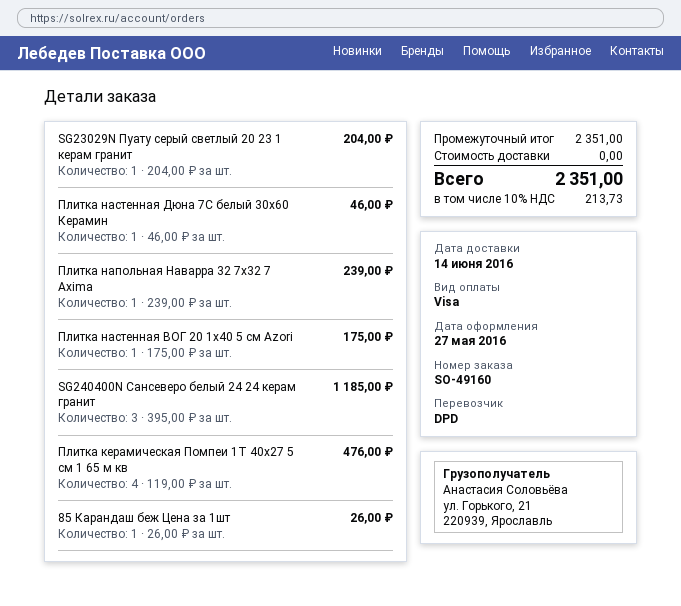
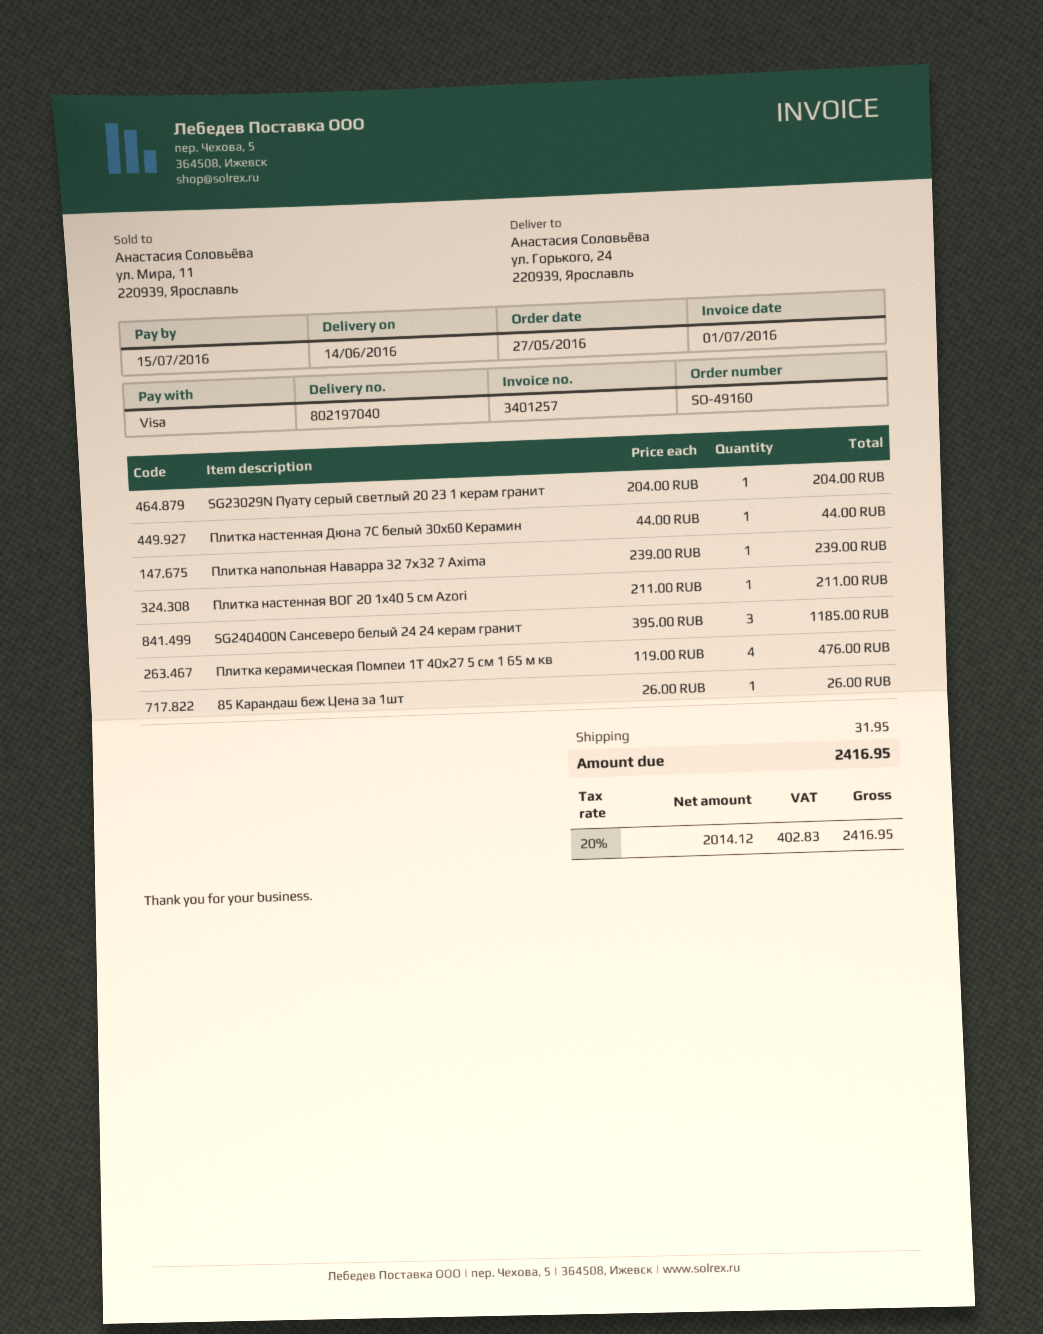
ship to: ул. Горького, 21, 220939, Ярославль -> ул. Горького, 24, 220939, Ярославль
Плитка настенная Дюна 7С белый 30x60 Керамин: 1 x 46.00 = 46.00 -> 1 x 44.00 = 44.00
Плитка настенная ВОГ 20 1x40 5 см Azori: 1 x 175.00 = 175.00 -> 1 x 211.00 = 211.00
shipping: 0.00 -> 31.95
tax: 10% = 213.73 -> 20% = 402.83
total: 2351.00 -> 2416.95

